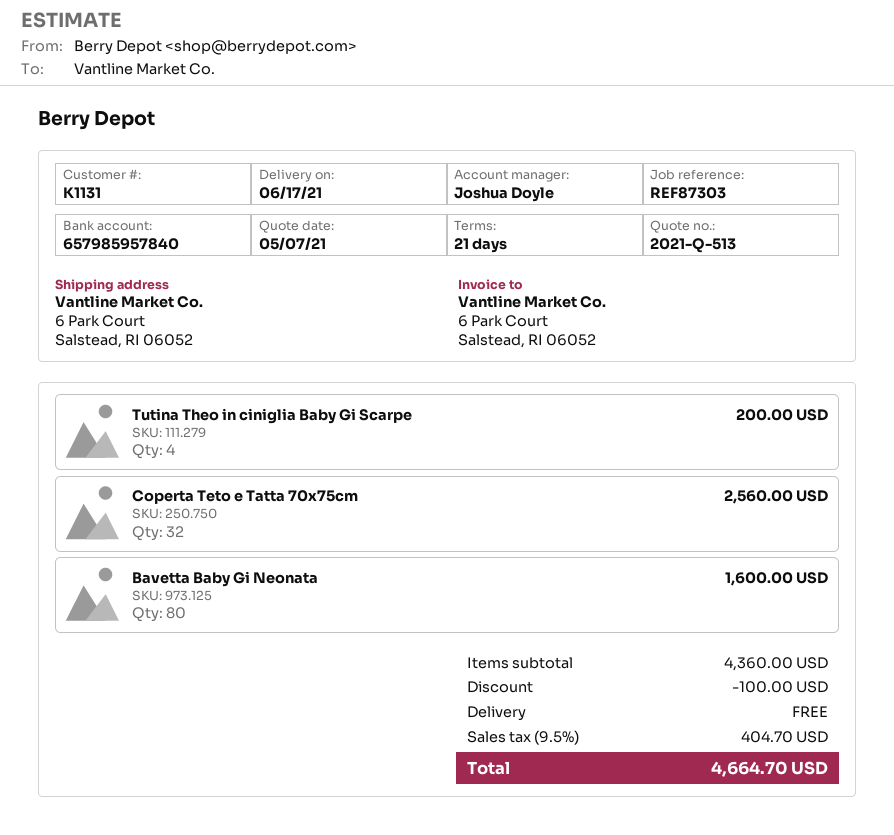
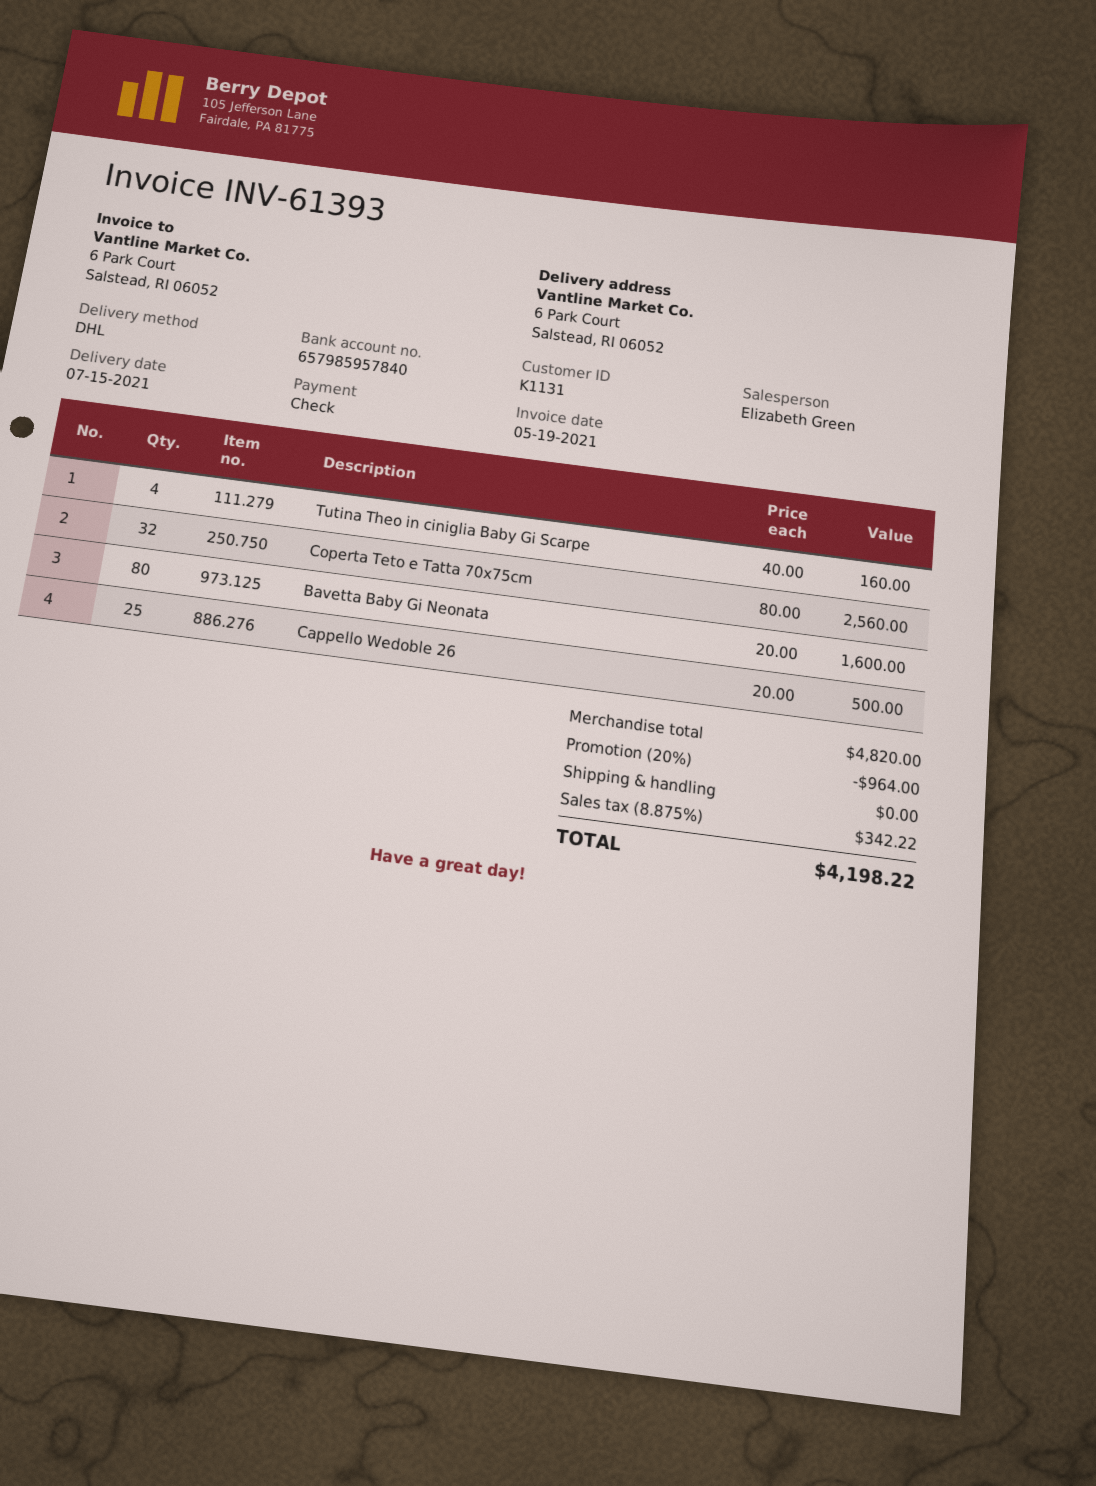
delivery date: 2021-06-17 -> 2021-07-15
sales rep: Joshua Doyle -> Elizabeth Green
Tutina Theo in ciniglia Baby Gi Scarpe: 4 for 200.00 -> 4 for 160.00
Cappello Wedoble 26: none -> 25 for 500.00
subtotal: 4360.00 -> 4820.00
discount: 100.00 -> 964.00
tax: 9.5% = 404.70 -> 8.875% = 342.22
total: 4664.70 -> 4198.22

